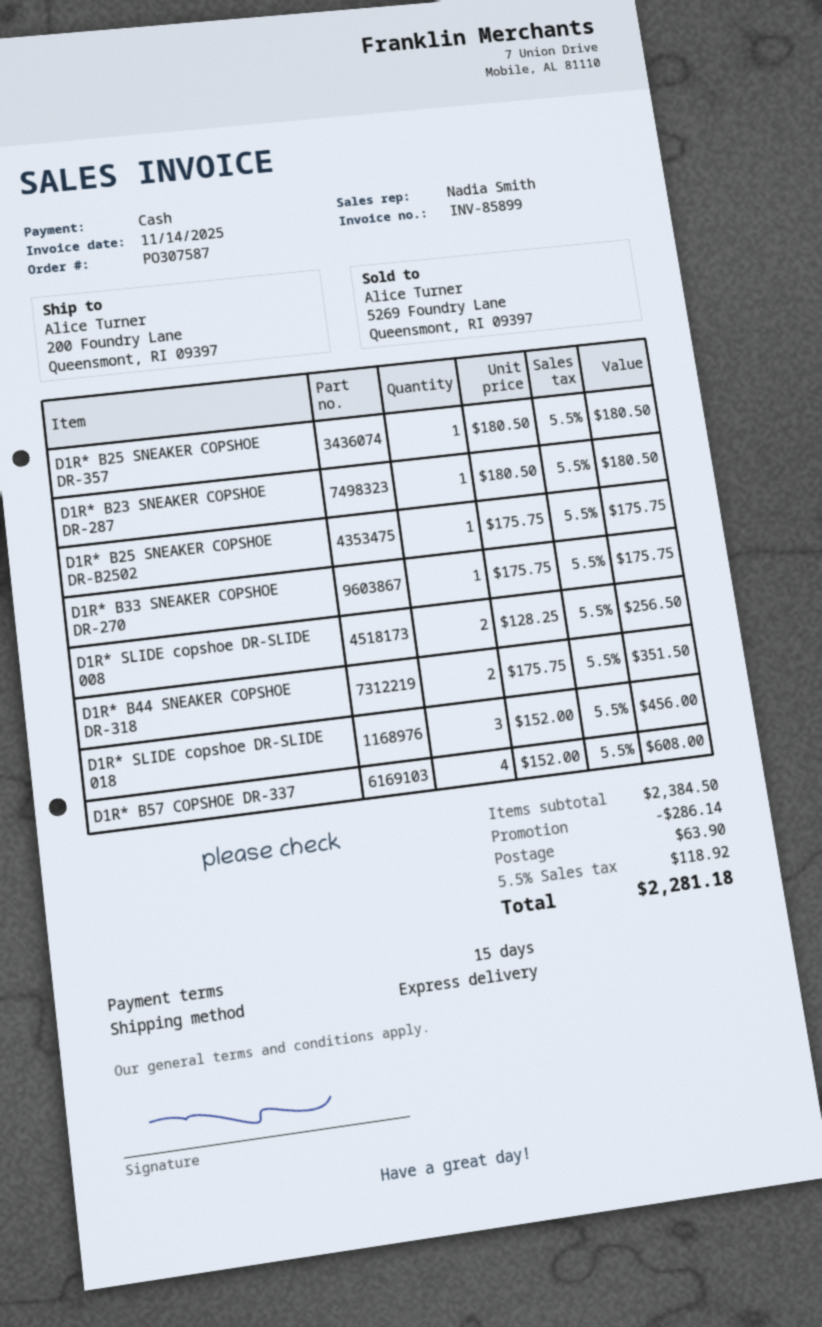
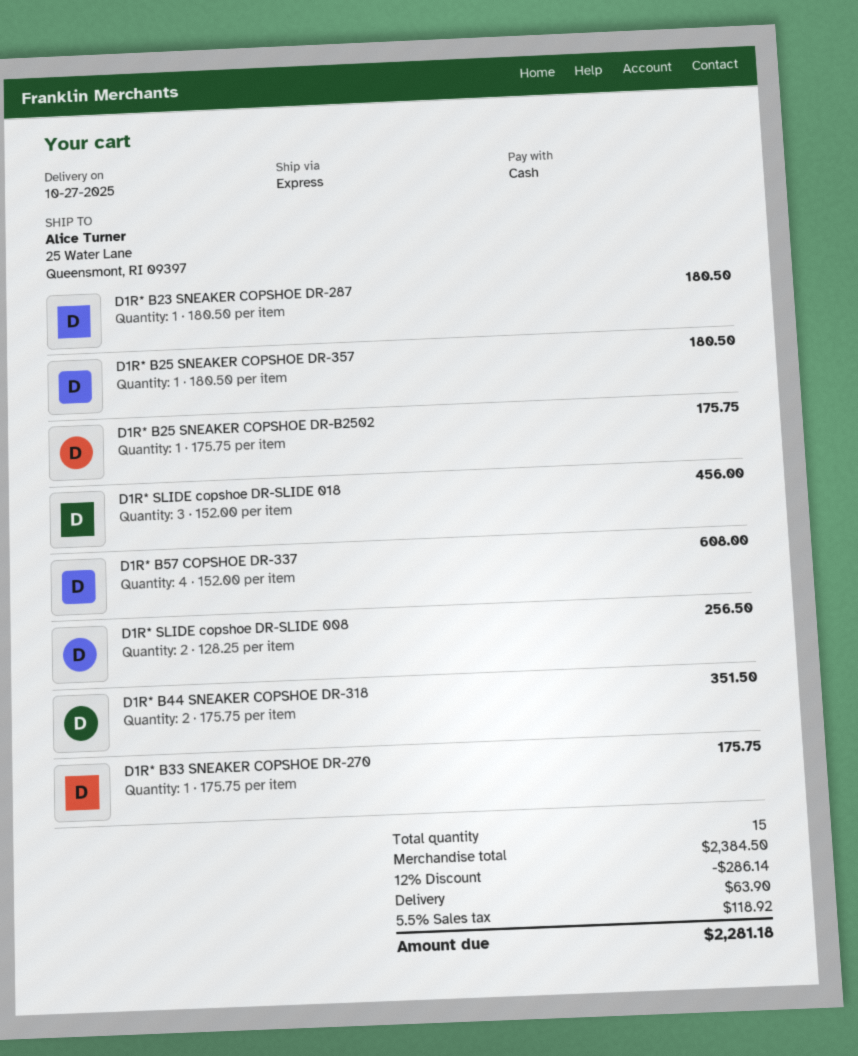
ship to: 200 Foundry Lane, Queensmont, RI 09397 -> 25 Water Lane, Queensmont, RI 09397

